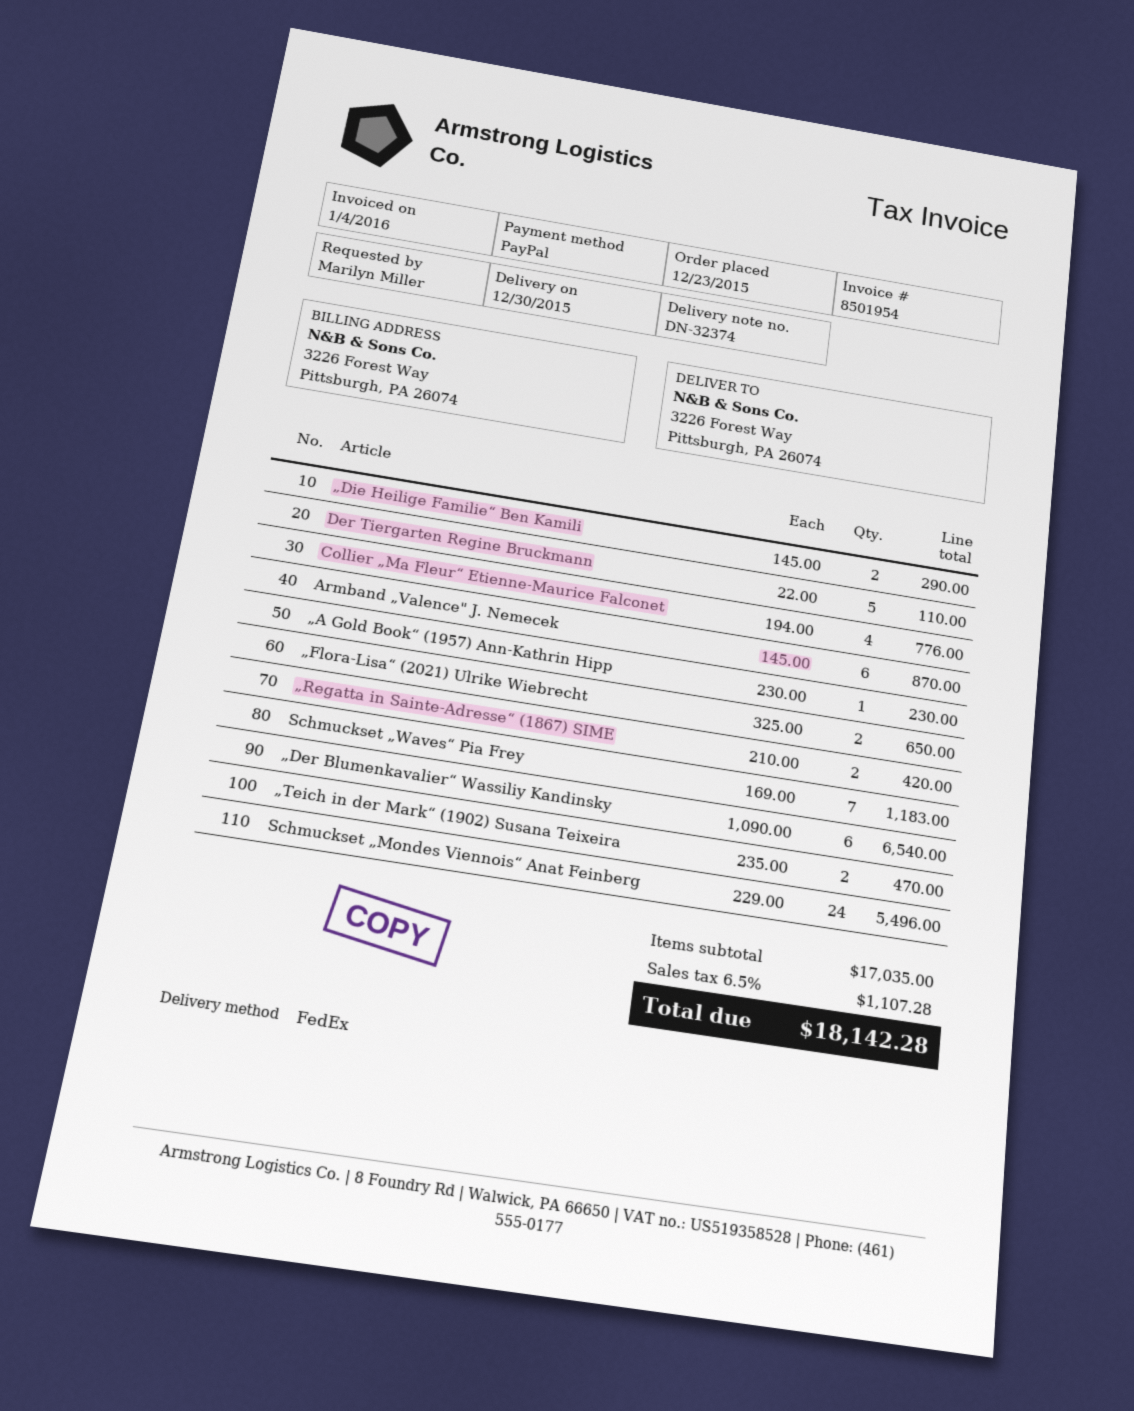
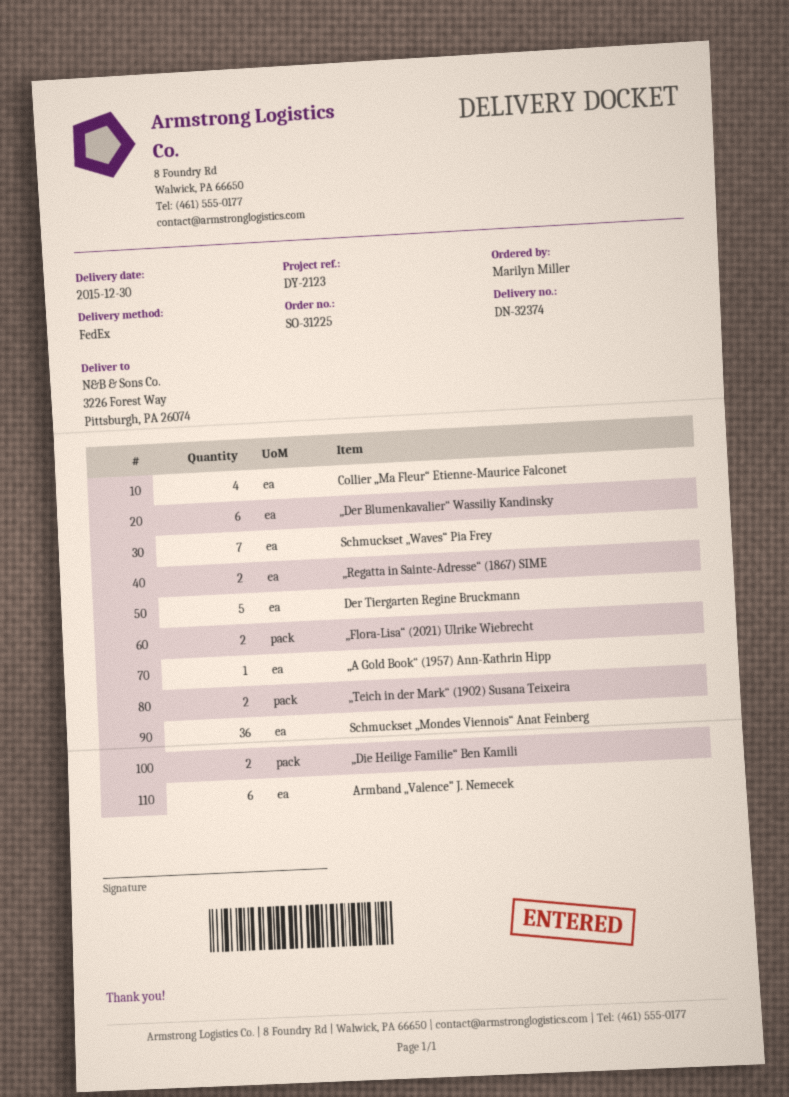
Schmuckset „Mondes Viennois“ Anat Feinberg: 24 -> 36

